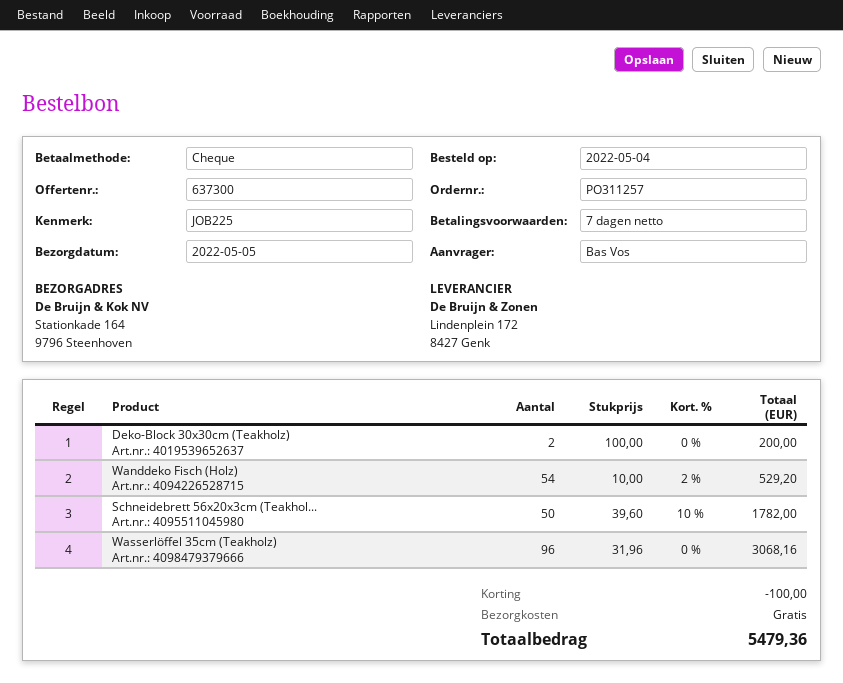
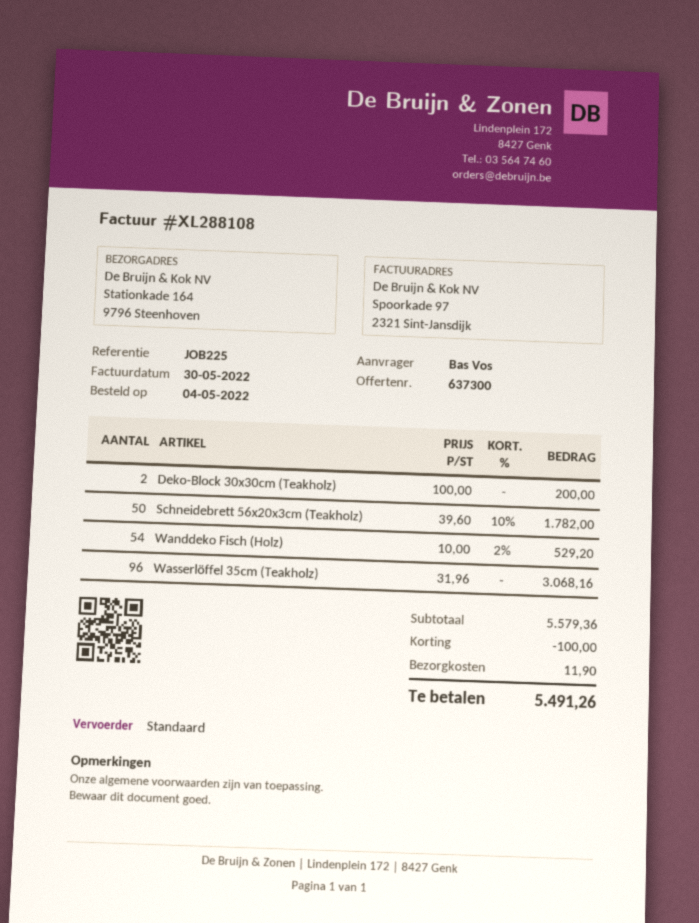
shipping: 0.00 -> 11.90
total: 5479.36 -> 5491.26

